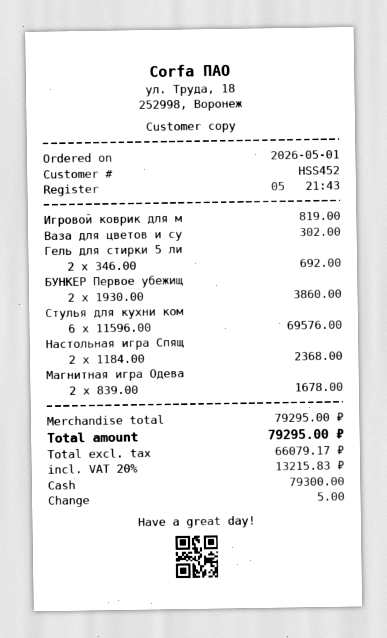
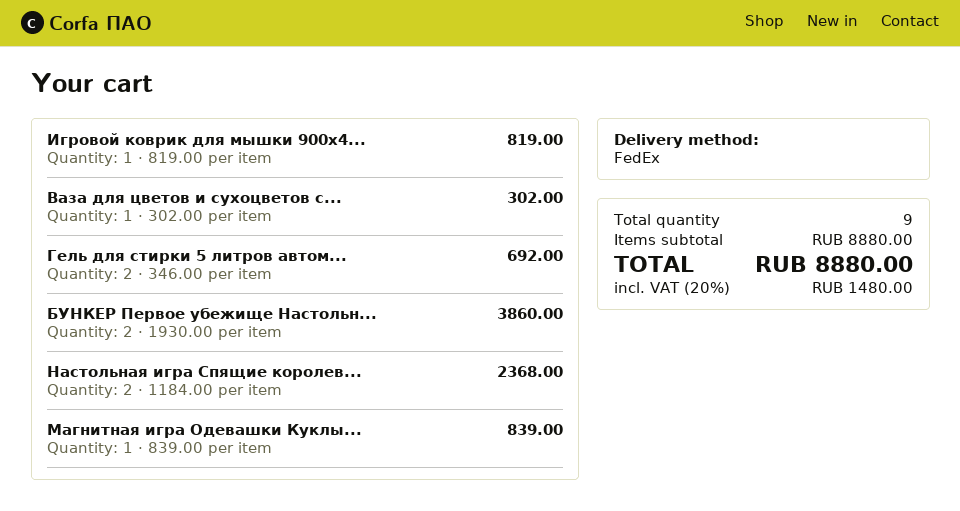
Стулья для кухни ком: 6 x 11596.00 = 69576.00 -> none
Магнитная игра Одева: 2 x 839.00 = 1678.00 -> 1 x 839.00 = 839.00
subtotal: 79295.00 -> 8880.00
tax: 20% = 13215.83 -> 20% = 1480.00
total: 79295.00 -> 8880.00

